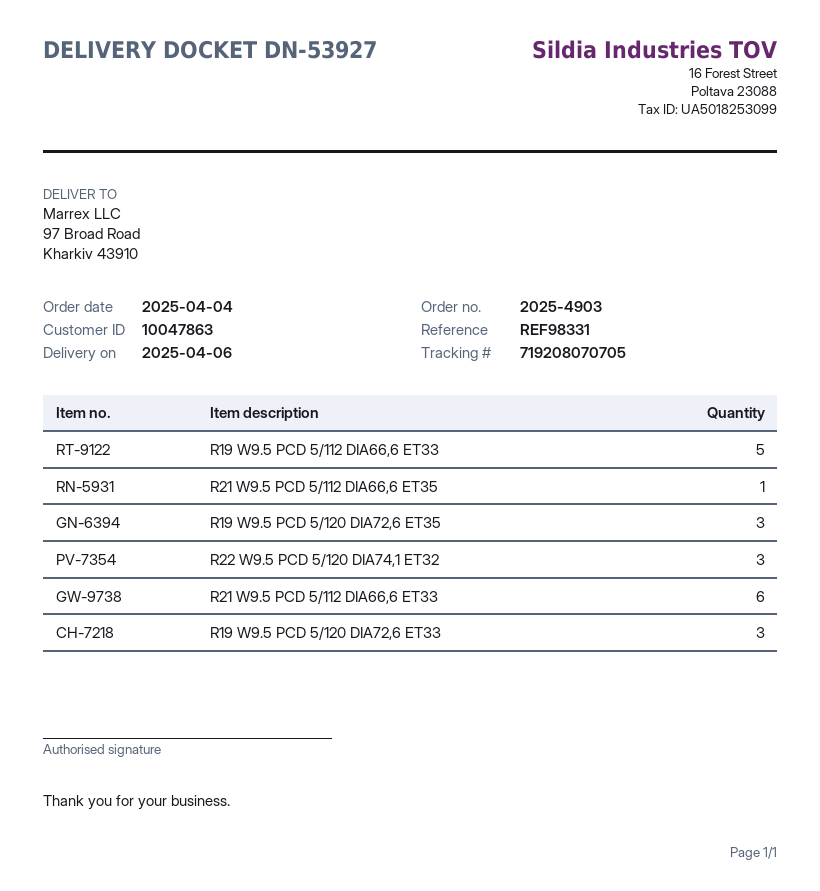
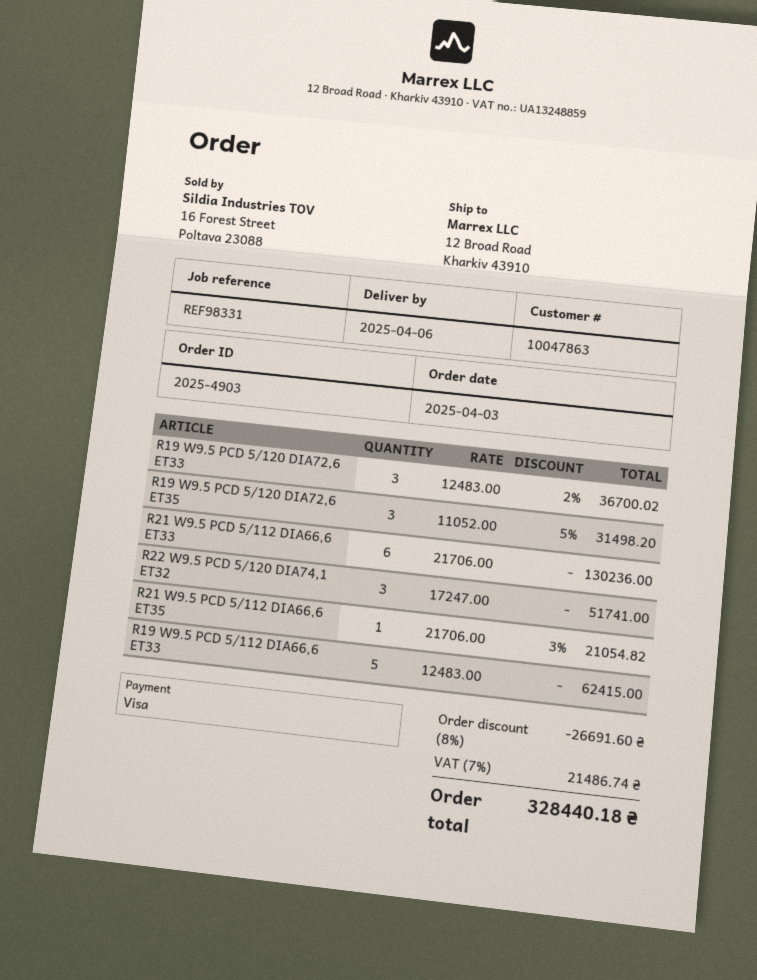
order date: 2025-04-04 -> 2025-04-03
ship to: 97 Broad Road, Kharkiv 43910 -> 12 Broad Road, Kharkiv 43910

